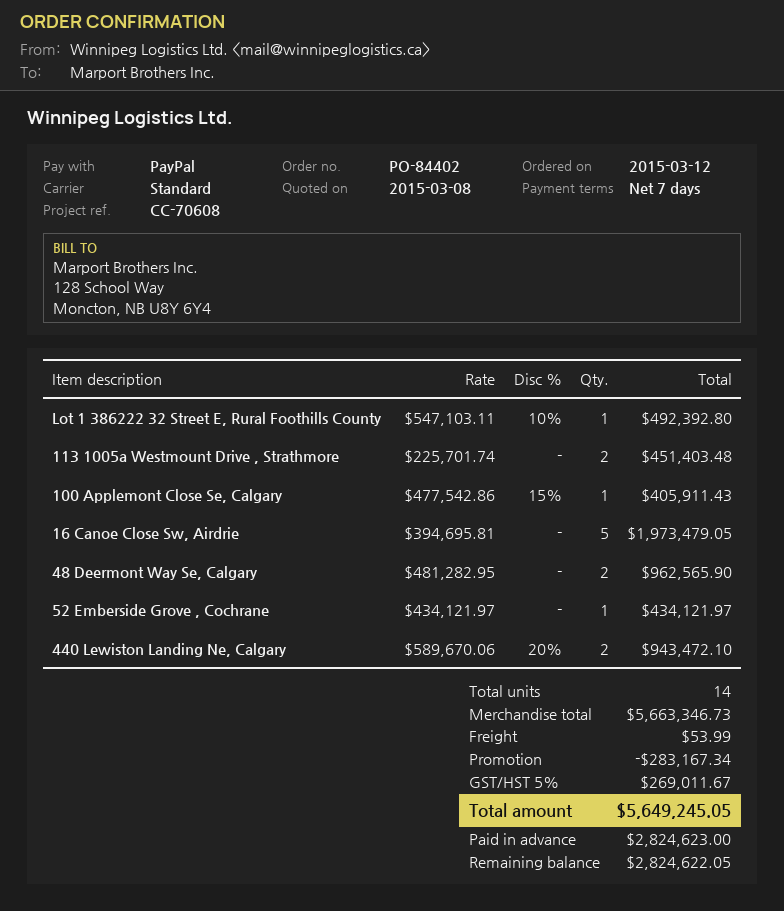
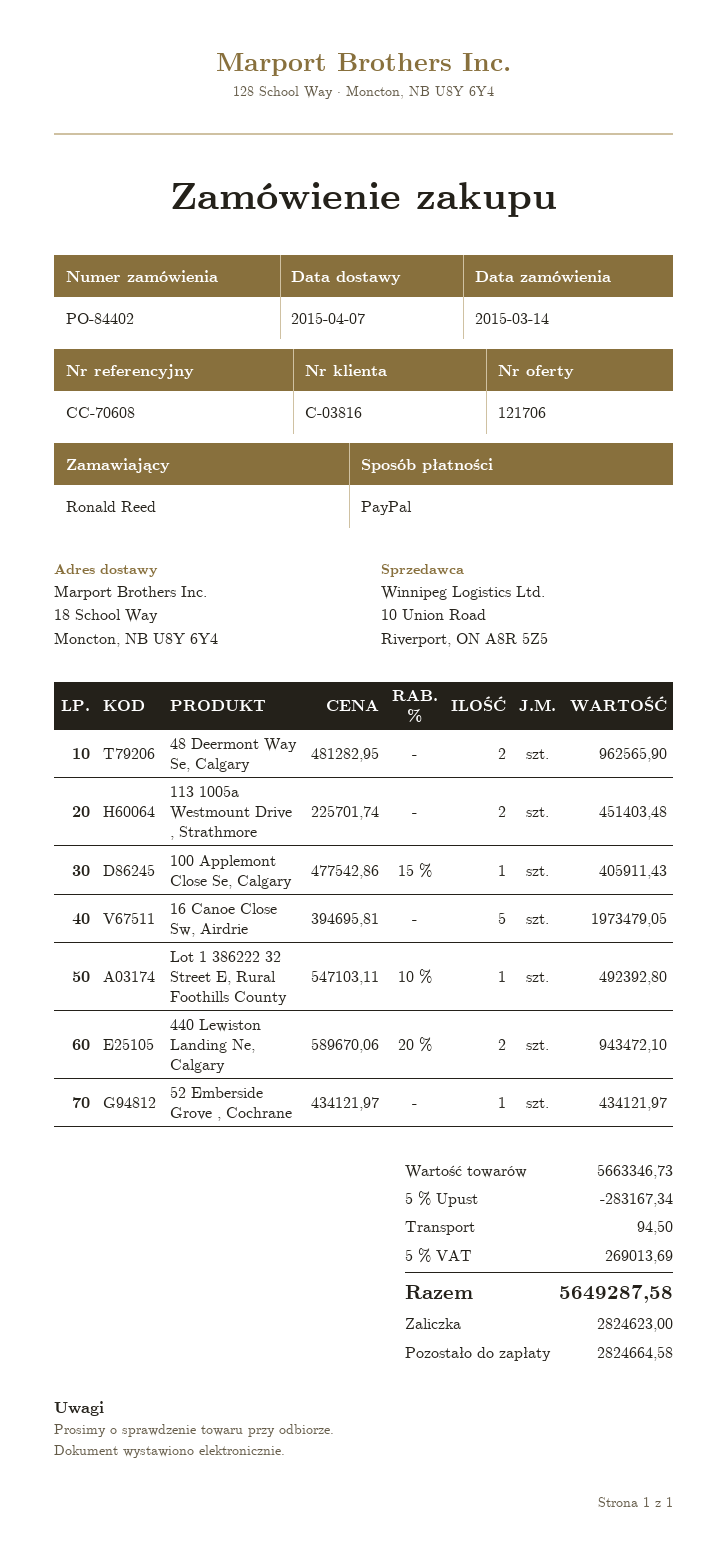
order date: 2015-03-12 -> 2015-03-14
shipping: 53.99 -> 94.50
tax: 5% = 269011.67 -> 5% = 269013.69
total: 5649245.05 -> 5649287.58
balance: 2824622.05 -> 2824664.58

